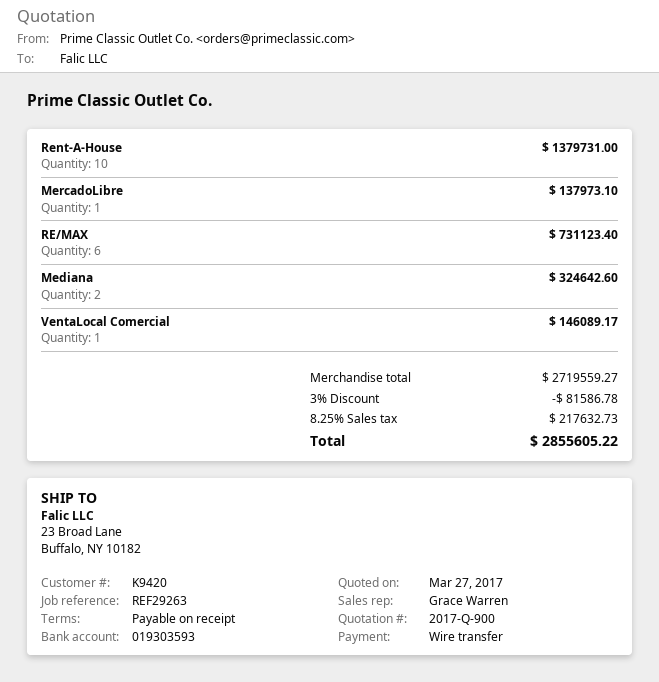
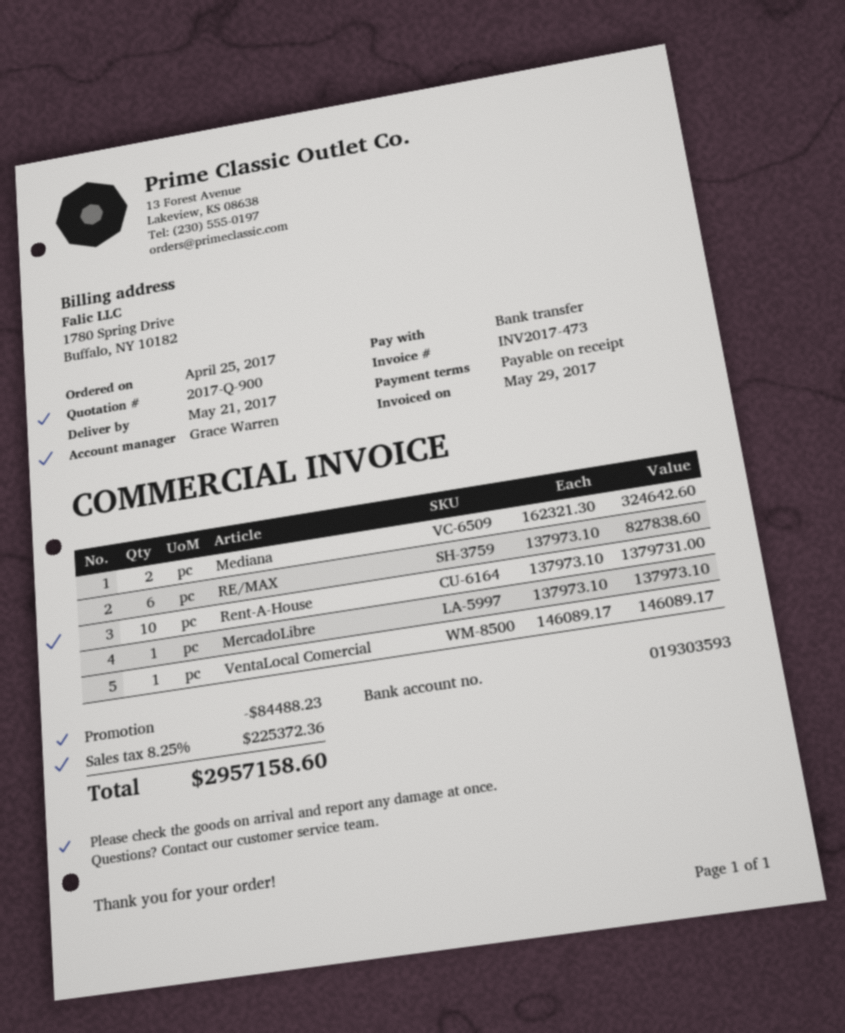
RE/MAX: 6 for 731123.40 -> 6 for 827838.60
discount: 81586.78 -> 84488.23
tax: 8.25% = 217632.73 -> 8.25% = 225372.36
total: 2855605.22 -> 2957158.60

